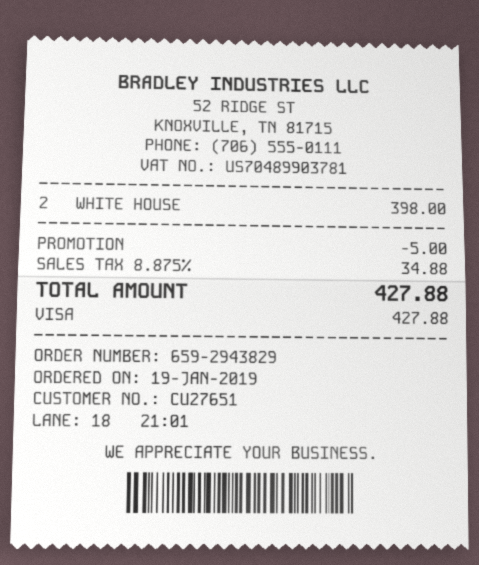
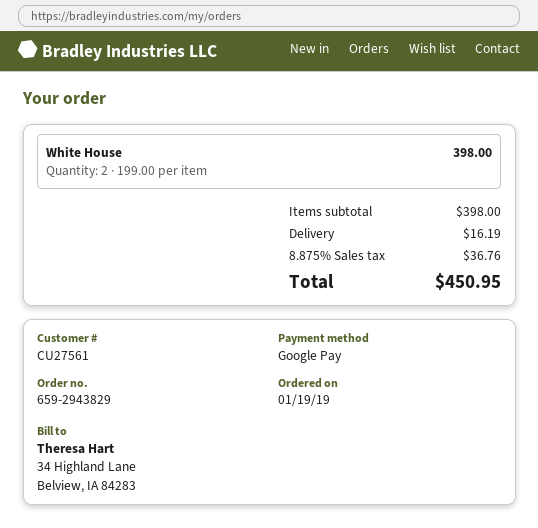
customer number: CU27651 -> CU27561
payment method: Visa -> Google Pay
discount: 5.00 -> none
shipping: none -> 16.19
tax: 8.875% = 34.88 -> 8.875% = 36.76
total: 427.88 -> 450.95

